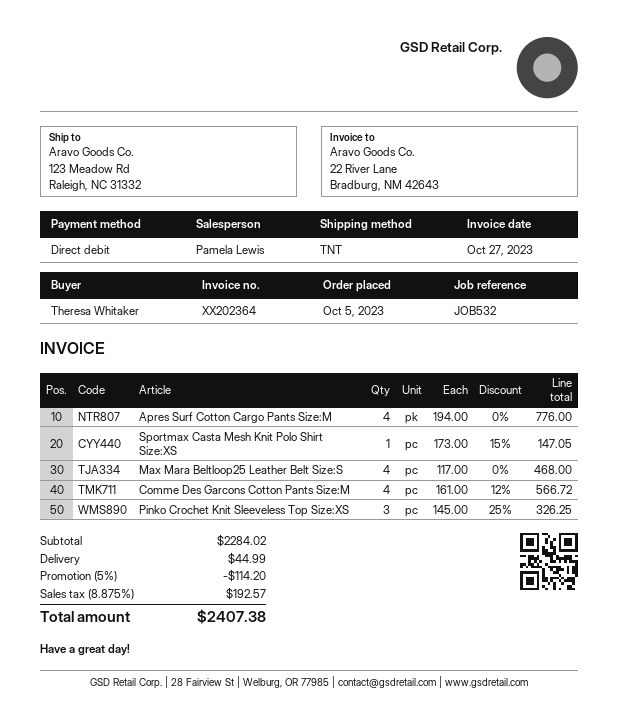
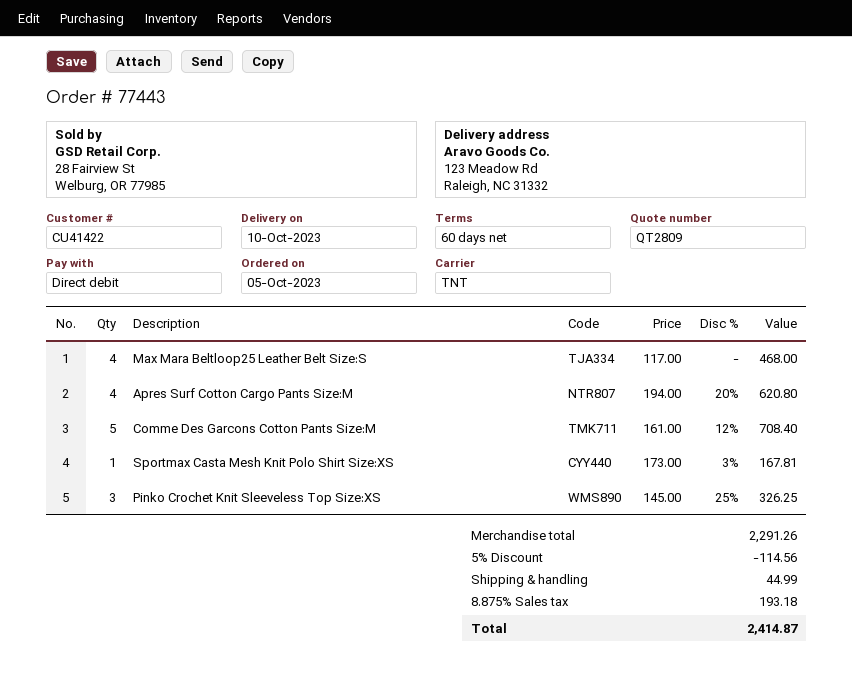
Apres Surf Cotton Cargo Pants Size:M: 4 x 194.00 = 776.00 -> 4 x 194.00 - 20% = 620.80
Sportmax Casta Mesh Knit Polo Shirt Size:XS: 1 x 173.00 - 15% = 147.05 -> 1 x 173.00 - 3% = 167.81
Comme Des Garcons Cotton Pants Size:M: 4 x 161.00 - 12% = 566.72 -> 5 x 161.00 - 12% = 708.40
subtotal: 2284.02 -> 2291.26
discount: 5% = 114.20 -> 5% = 114.56
tax: 8.875% = 192.57 -> 8.875% = 193.18
total: 2407.38 -> 2414.87

